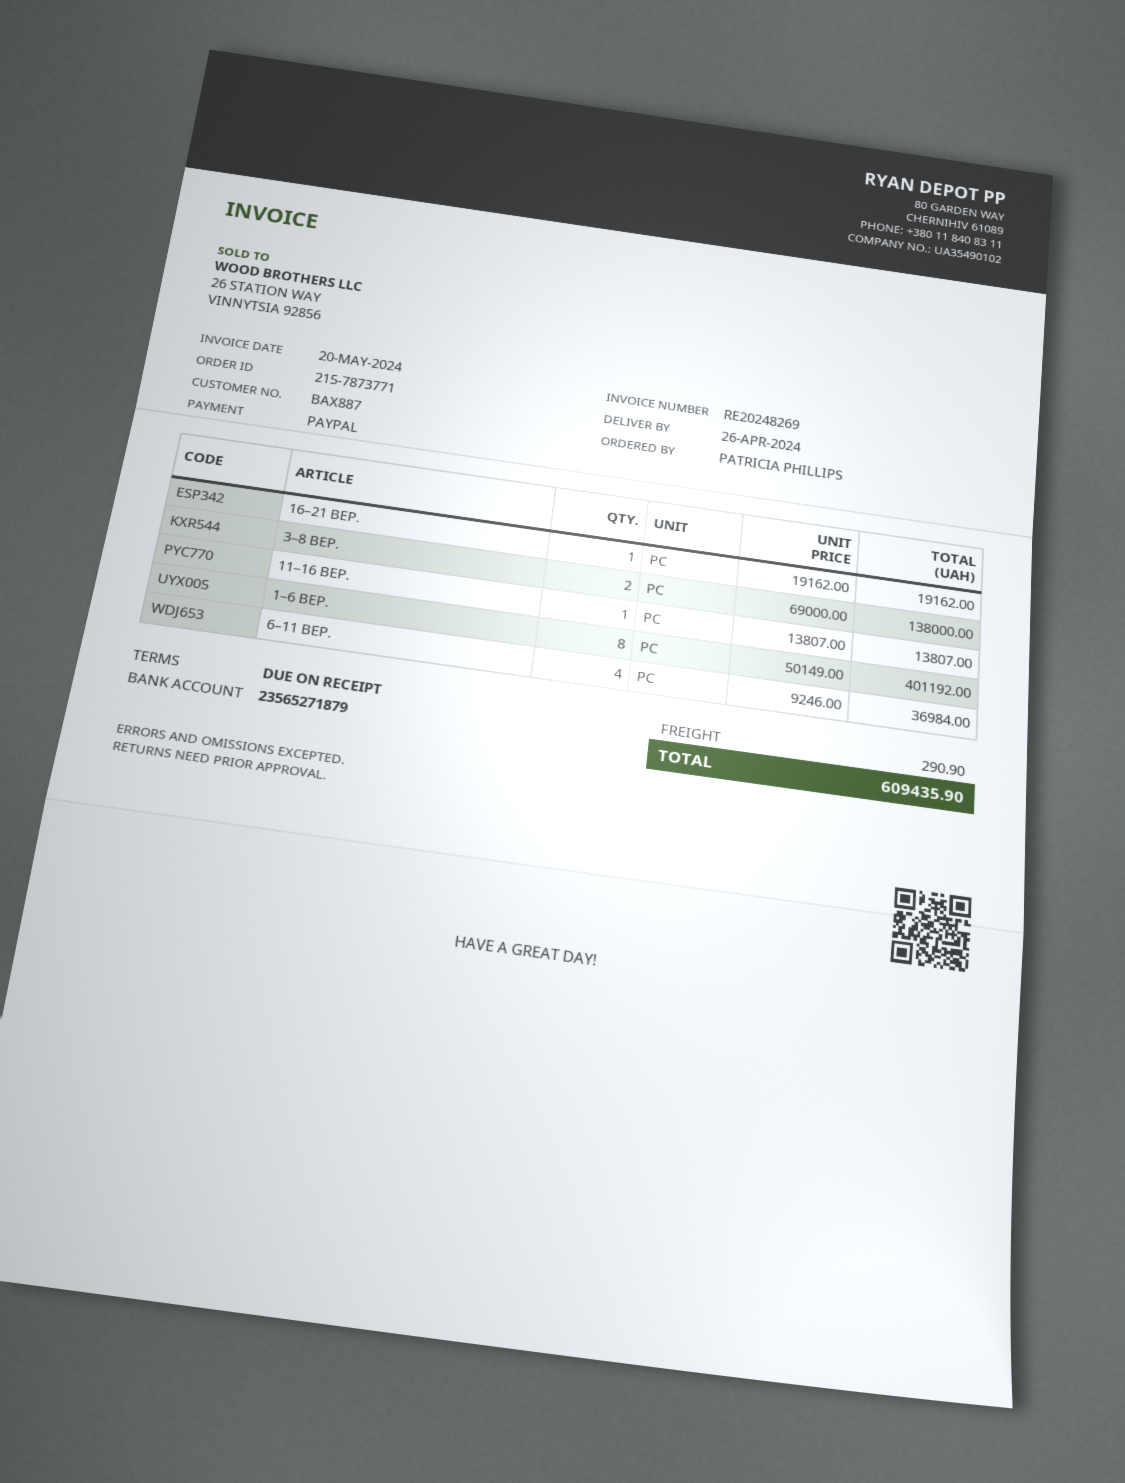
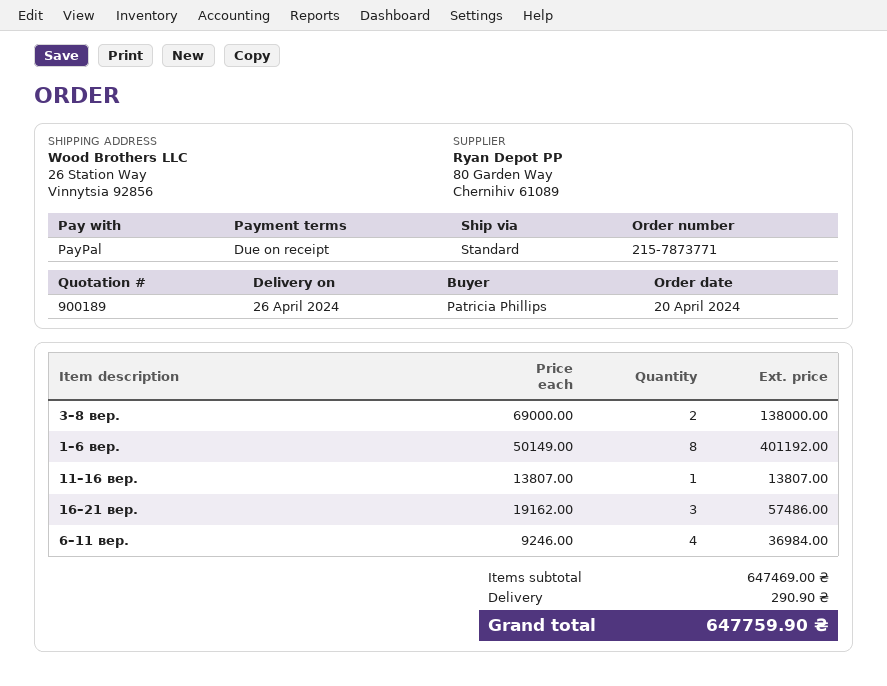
16–21 ВЕР.: 1 x 19162.00 = 19162.00 -> 3 x 19162.00 = 57486.00
total: 609435.90 -> 647759.90

